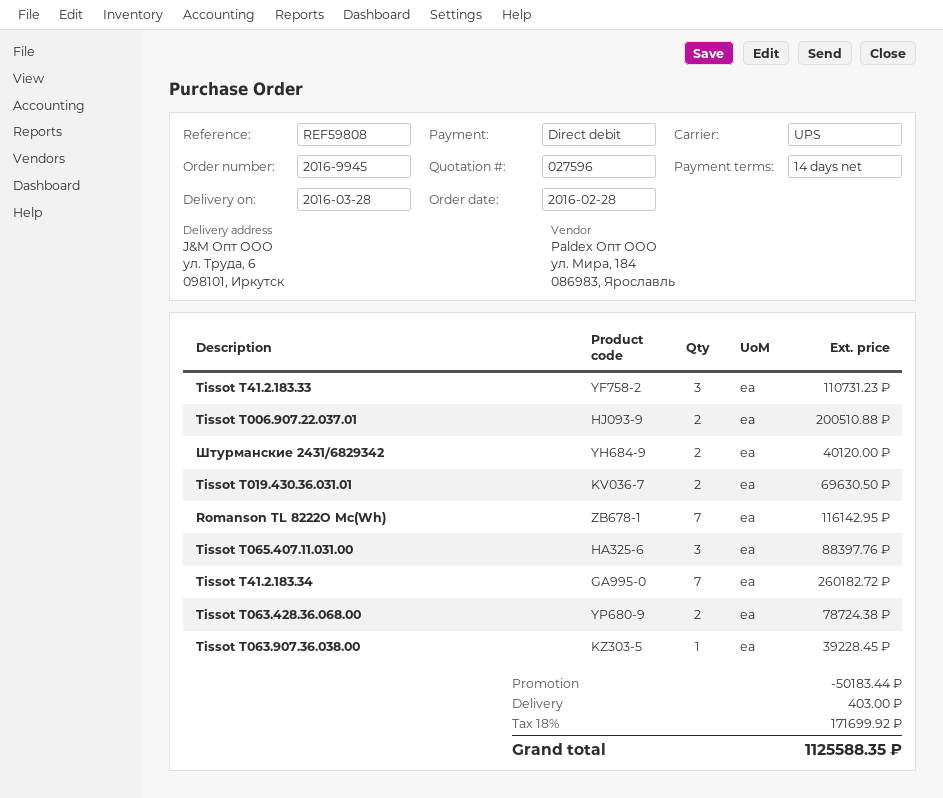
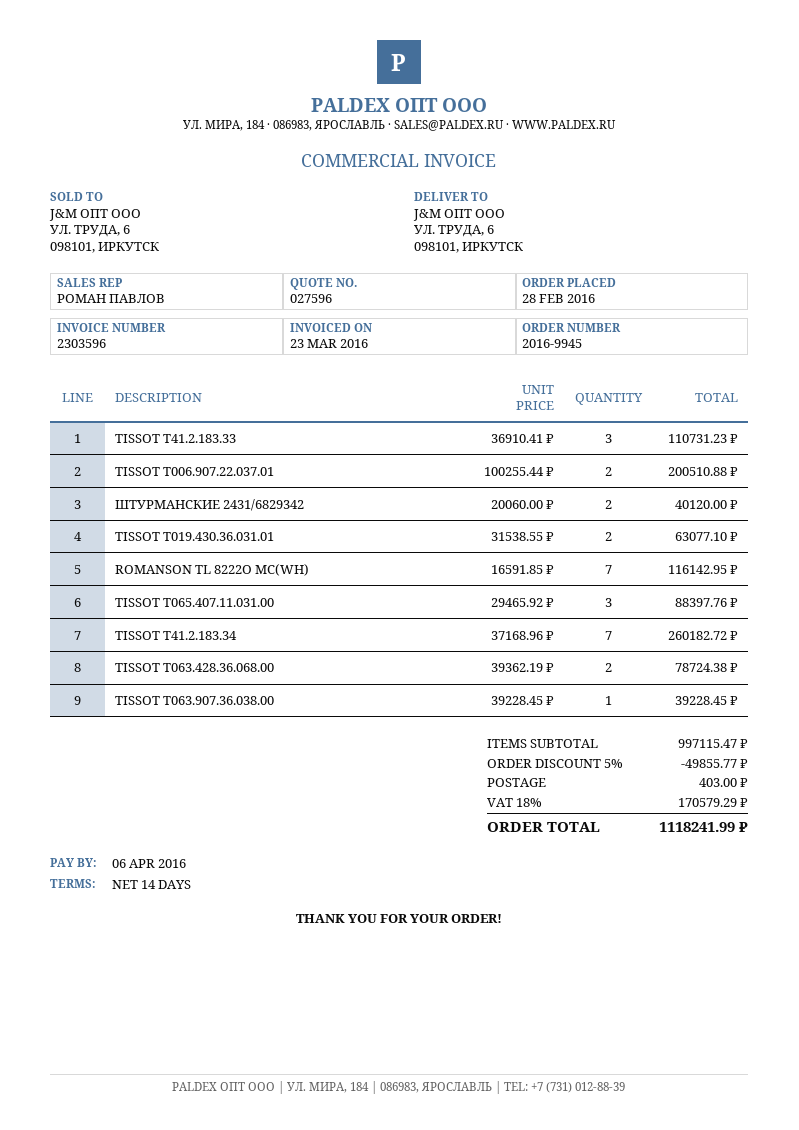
Tissot T019.430.36.031.01: 2 for 69630.50 -> 2 for 63077.10
discount: 50183.44 -> 49855.77
tax: 18% = 171699.92 -> 18% = 170579.29
total: 1125588.35 -> 1118241.99

